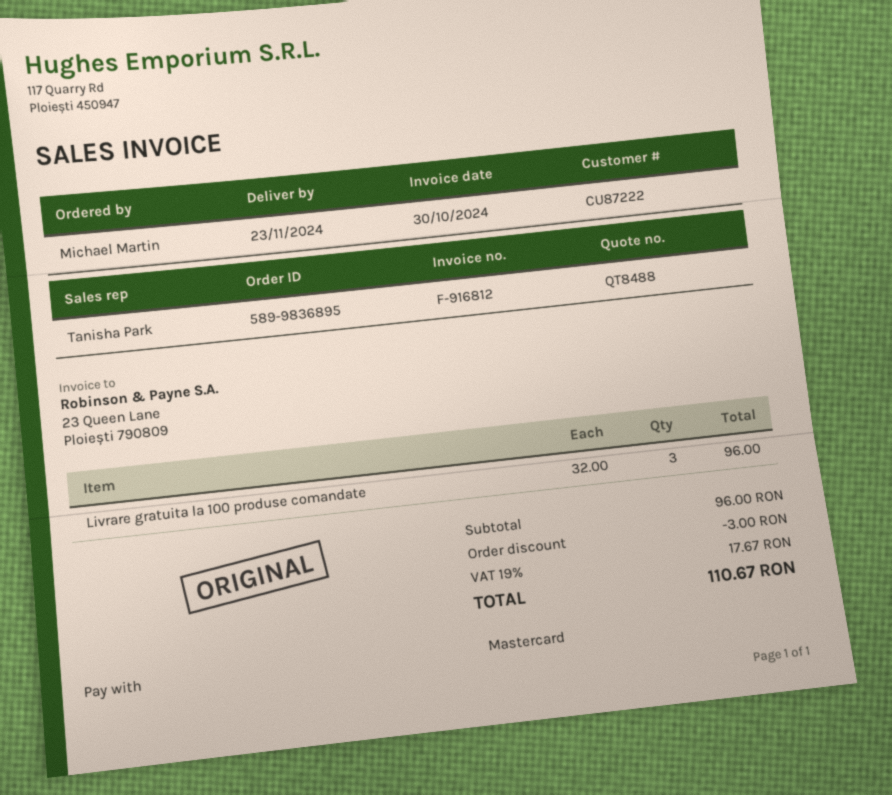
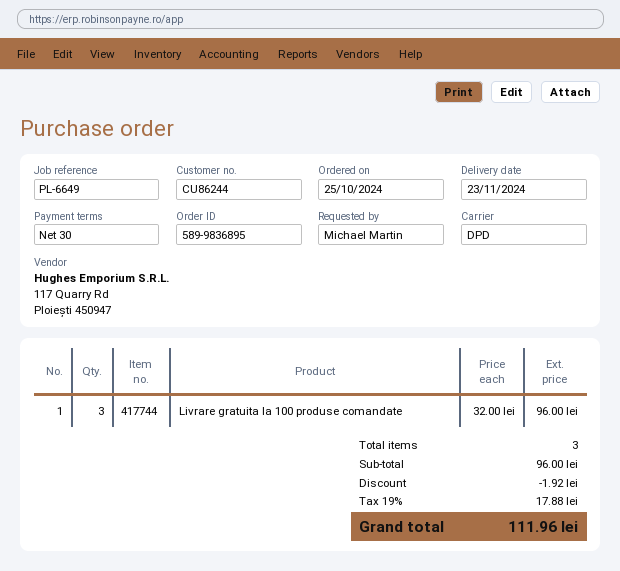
customer number: CU87222 -> CU86244
discount: 3.00 -> 1.92
tax: 19% = 17.67 -> 19% = 17.88
total: 110.67 -> 111.96

